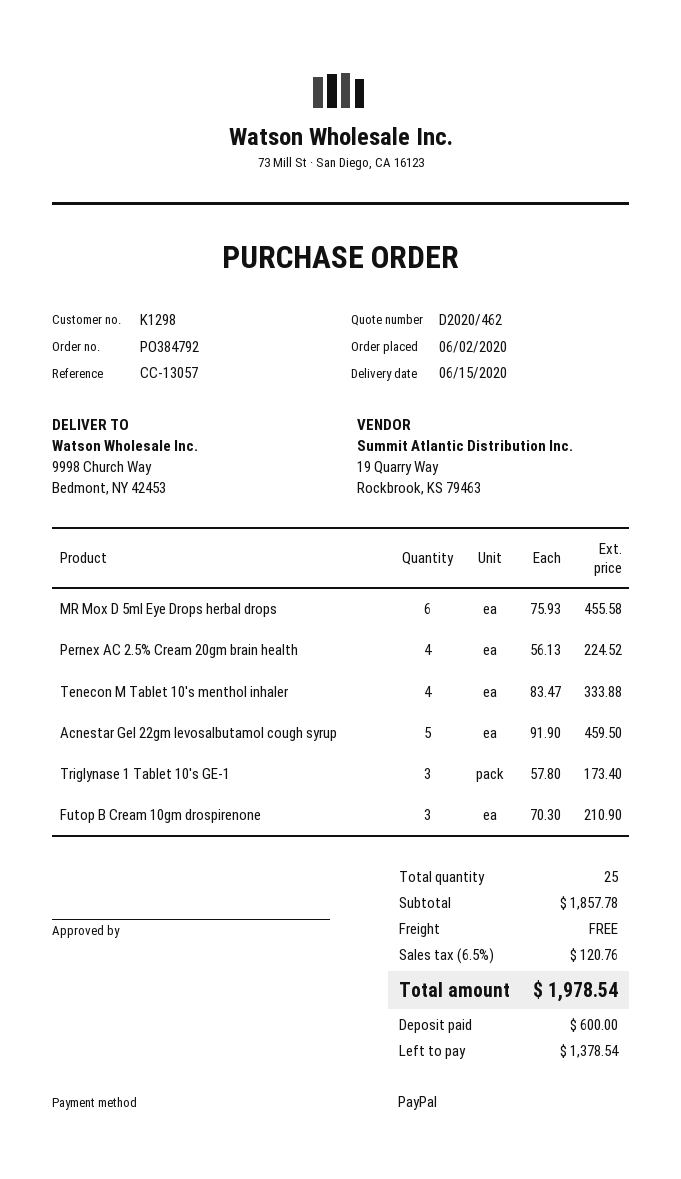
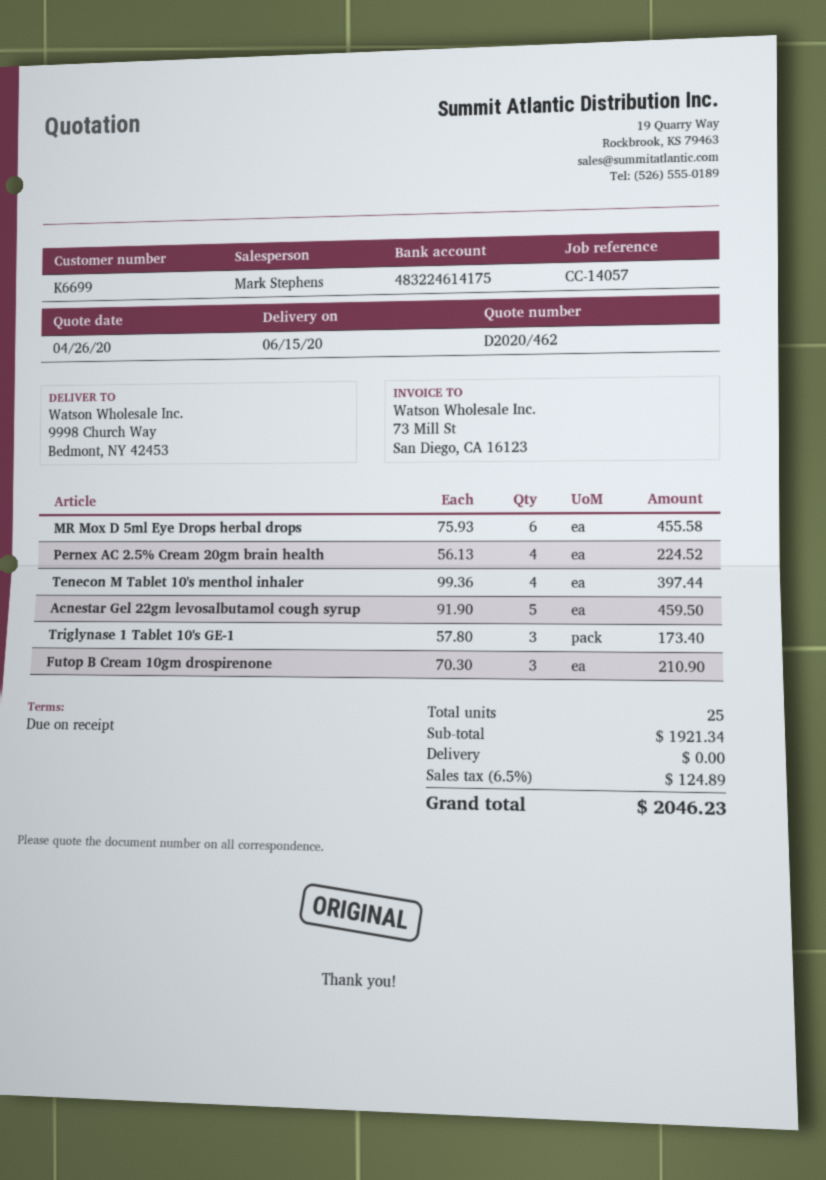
customer number: K1298 -> K6699
reference: CC-13057 -> CC-14057
Tenecon M Tablet 10's menthol inhaler: 4 x 83.47 = 333.88 -> 4 x 99.36 = 397.44
subtotal: 1857.78 -> 1921.34
tax: 6.5% = 120.76 -> 6.5% = 124.89
total: 1978.54 -> 2046.23

